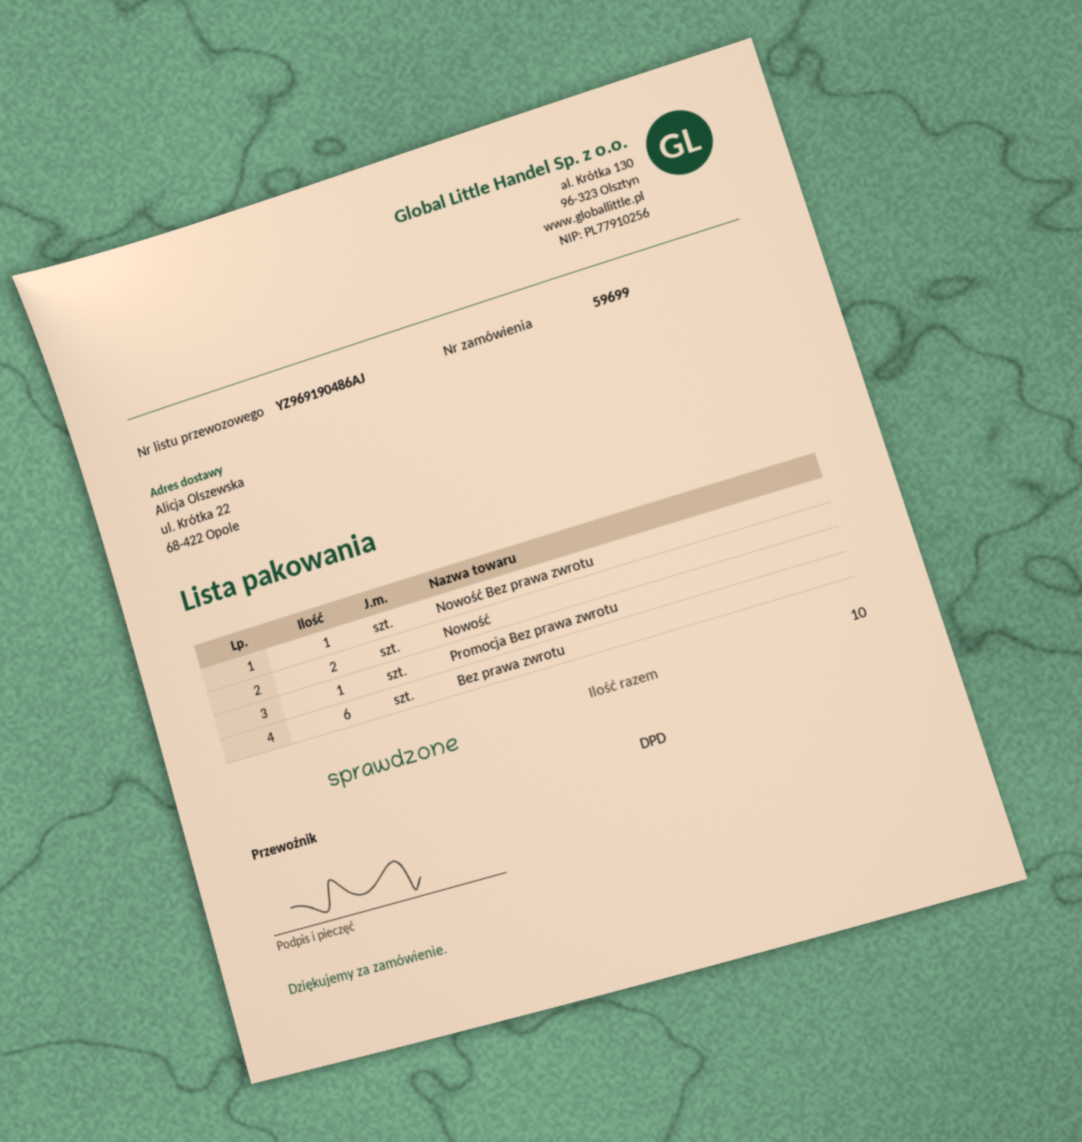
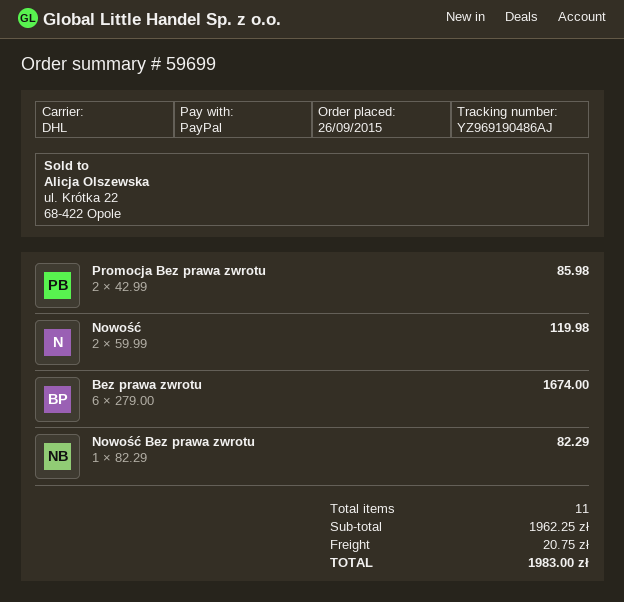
shipping method: DPD -> DHL
Promocja Bez prawa zwrotu: 1 -> 2
total quantity: 10 -> 11

